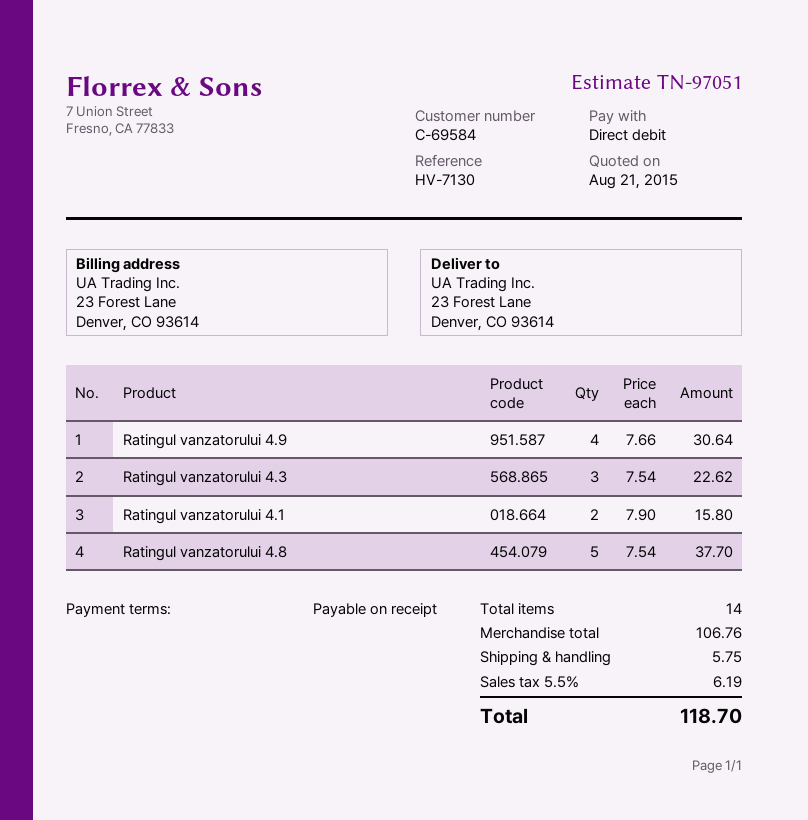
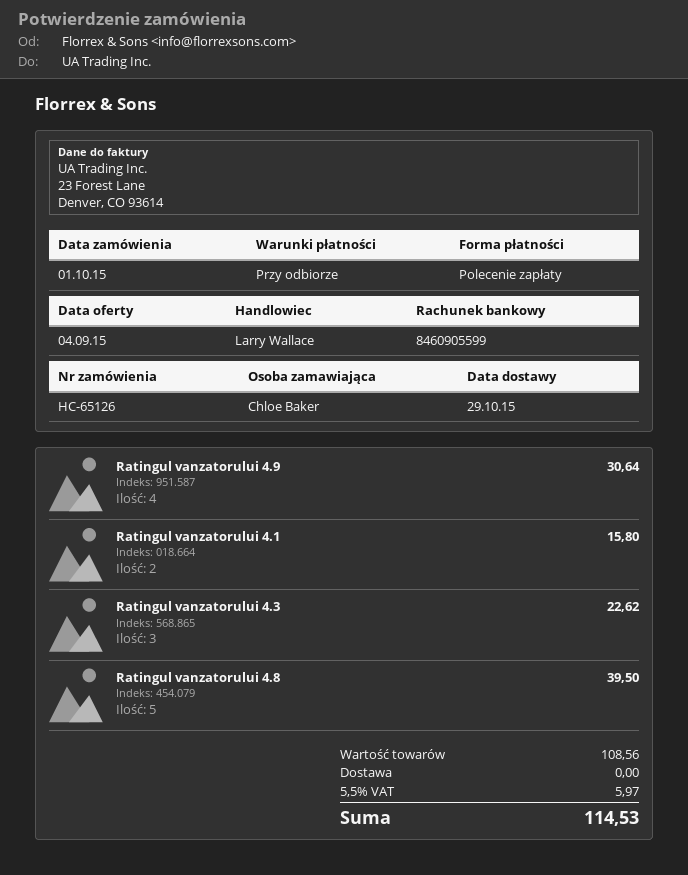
quote date: 2015-08-21 -> 2015-09-04
Ratingul vanzatorului 4.8: 5 for 37.70 -> 5 for 39.50
subtotal: 106.76 -> 108.56
shipping: 5.75 -> 0.00
tax: 5.5% = 6.19 -> 5.5% = 5.97
total: 118.70 -> 114.53

